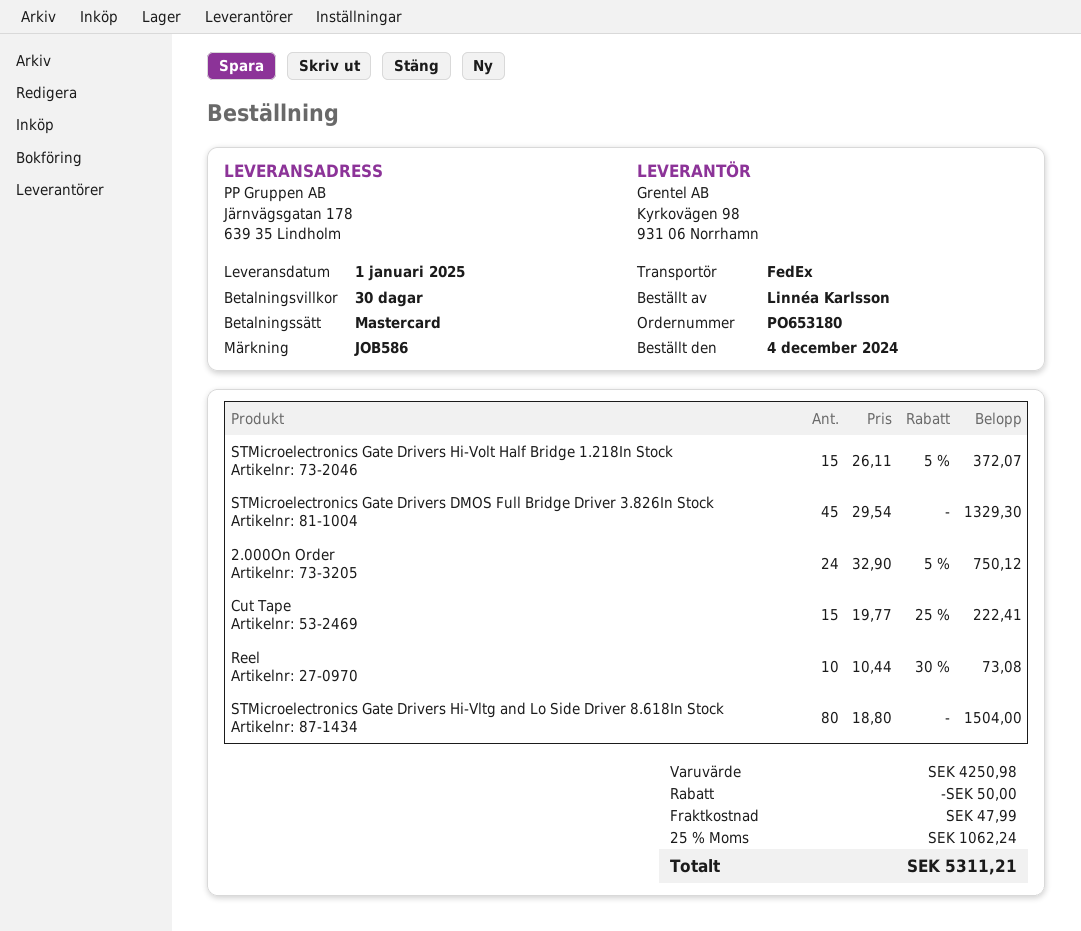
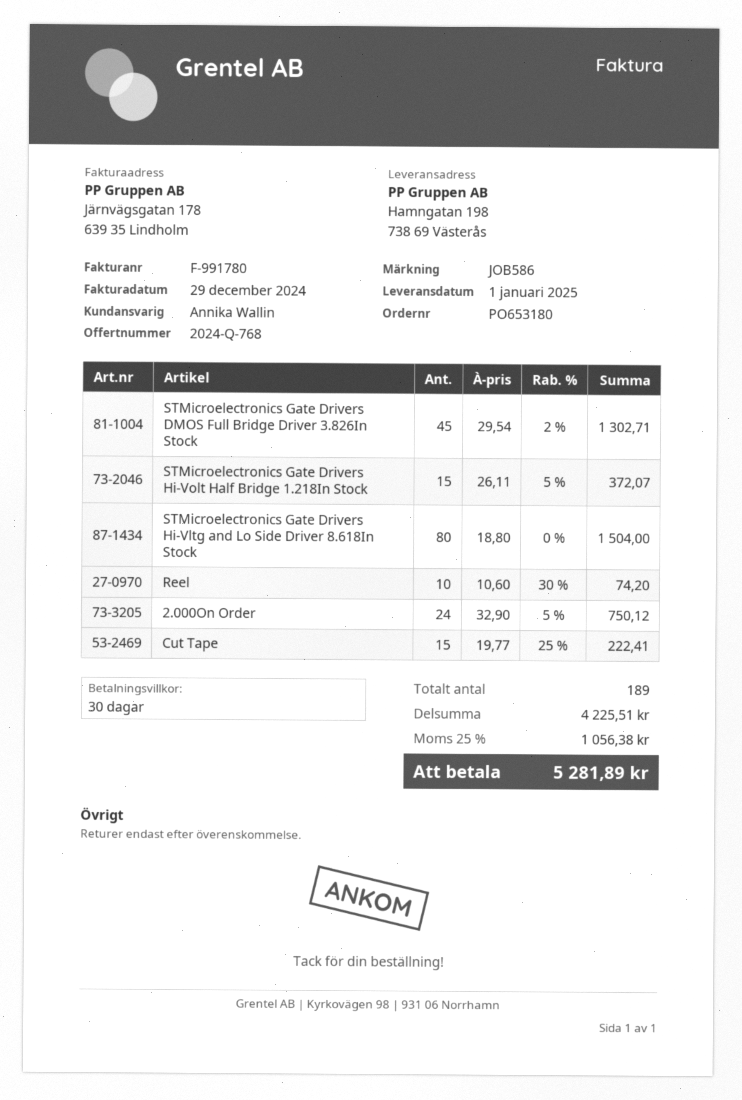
ship to: Järnvägsgatan 178, 639 35 Lindholm -> Hamngatan 198, 738 69 Västerås
STMicroelectronics Gate Drivers DMOS Full Bridge Driver 3.826In Stock: 45 x 29.54 = 1329.30 -> 45 x 29.54 - 2% = 1302.71
Reel: 10 x 10.44 - 30% = 73.08 -> 10 x 10.60 - 30% = 74.20
subtotal: 4250.98 -> 4225.51
discount: 50.00 -> none
shipping: 47.99 -> none
tax: 25% = 1062.24 -> 25% = 1056.38
total: 5311.21 -> 5281.89

